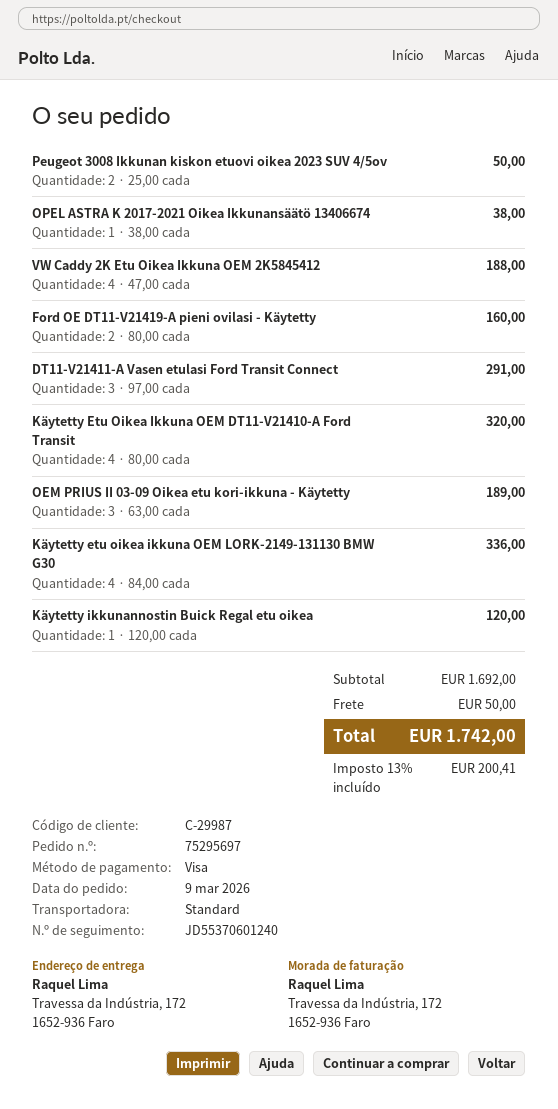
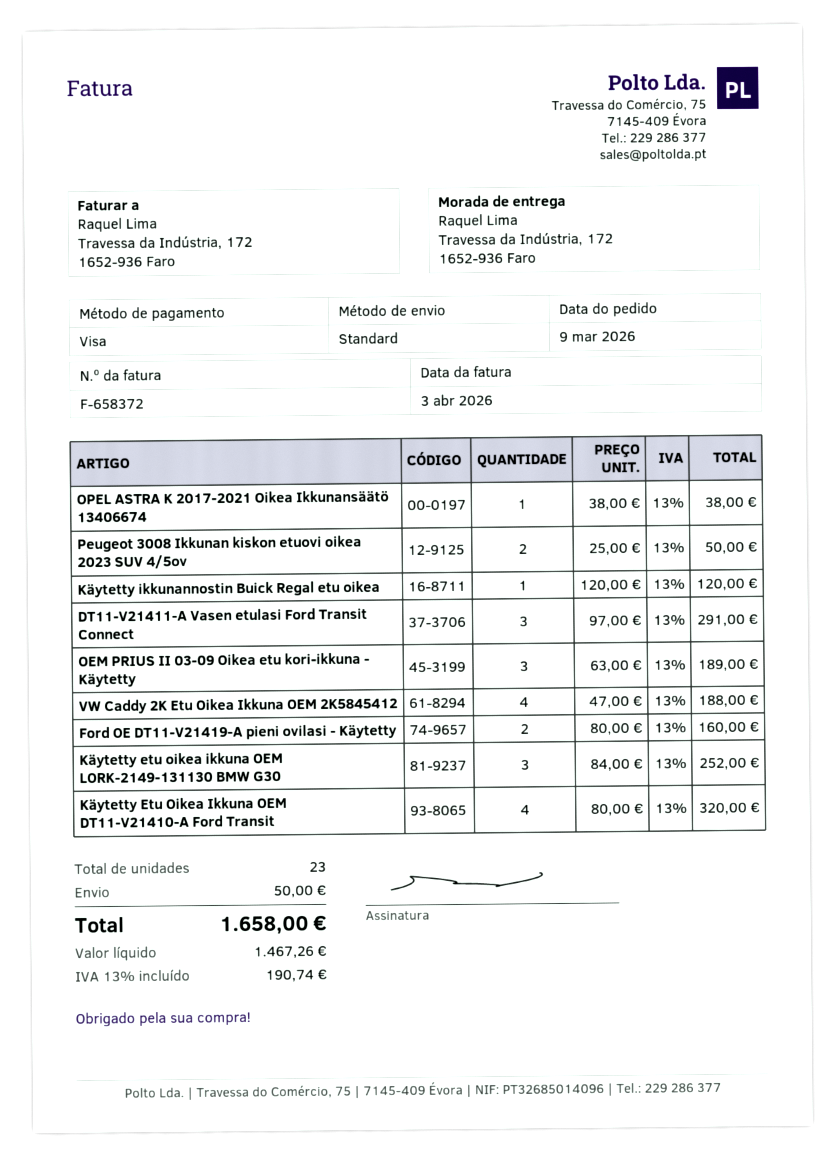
Käytetty etu oikea ikkuna OEM LORK-2149-131130 BMW G30: 4 x 84.00 = 336.00 -> 3 x 84.00 = 252.00
tax: 13% = 200.41 -> 13% = 190.74
total: 1742.00 -> 1658.00

